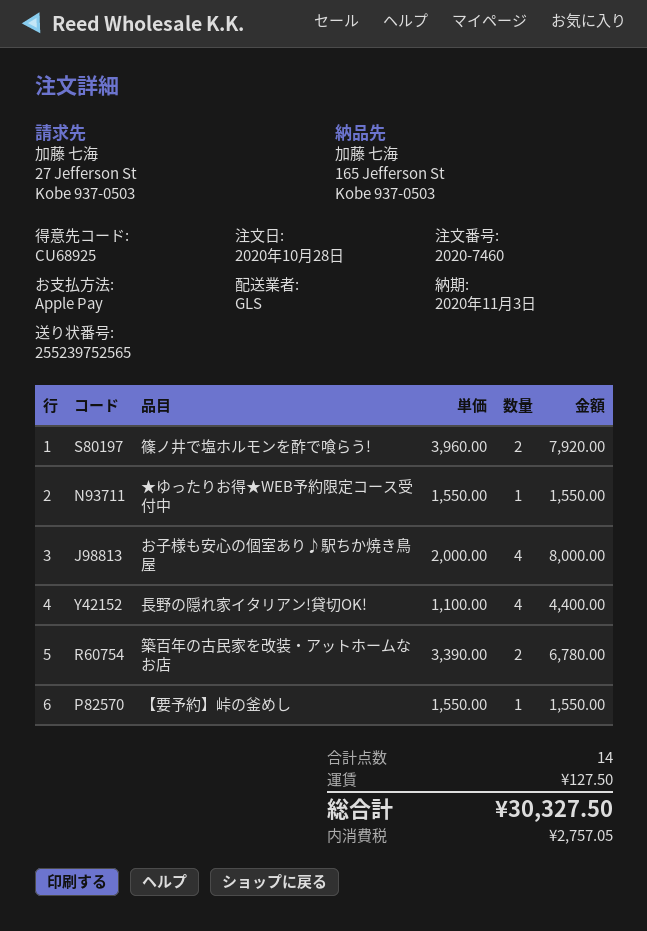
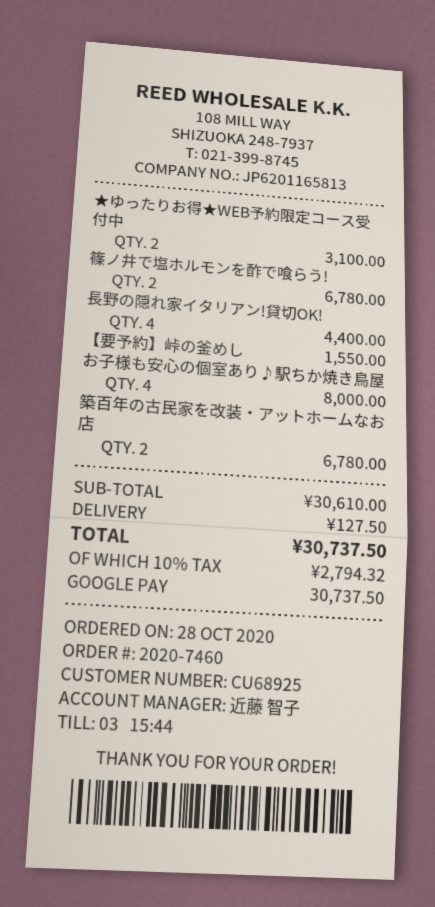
payment method: Apple Pay -> Google Pay
篠ノ井で塩ホルモンを酢で喰らう!: 2 for 7920.00 -> 2 for 6780.00
★ゆったりお得★WEB予約限定コース受付中: 1 for 1550.00 -> 2 for 3100.00
tax: 2757.05 -> 2794.32
total: 30327.50 -> 30737.50

